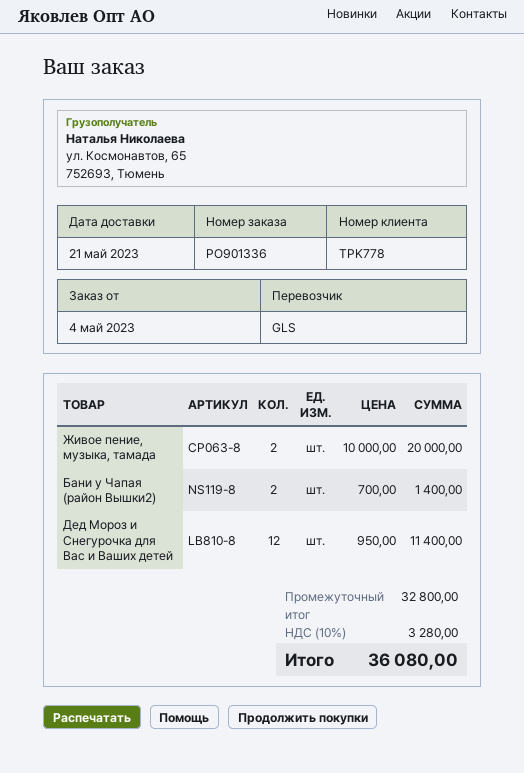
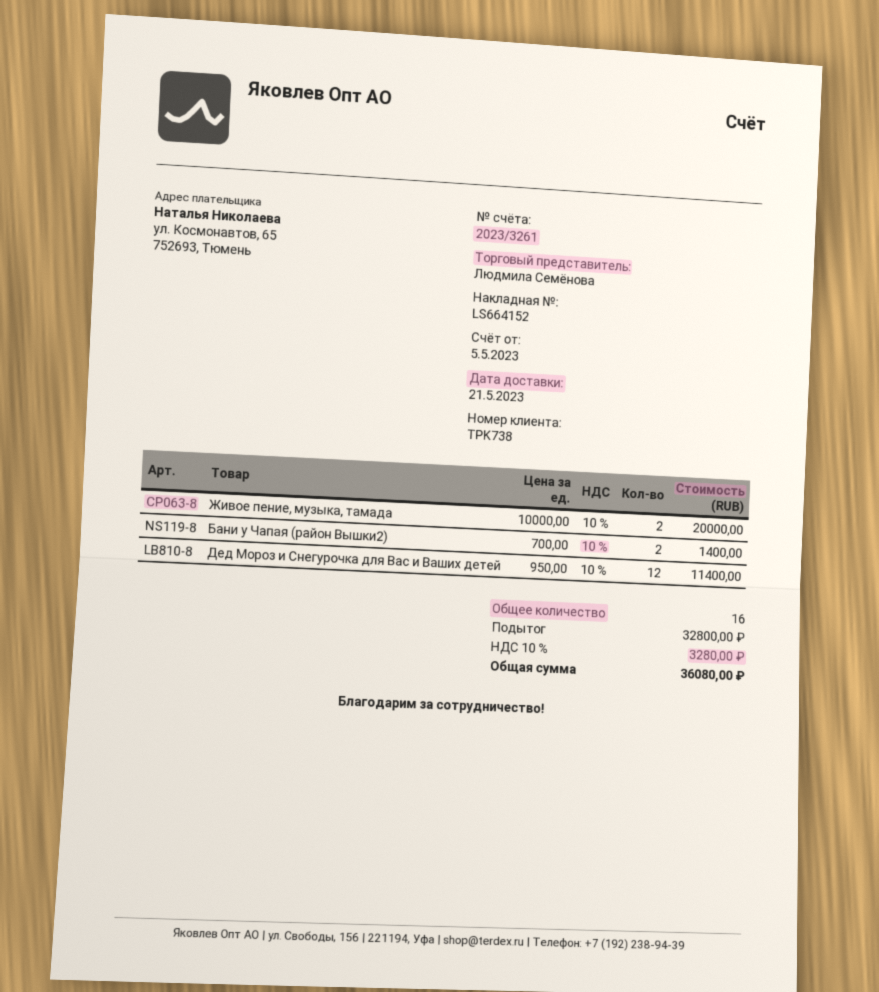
customer number: TPK778 -> TPK738

